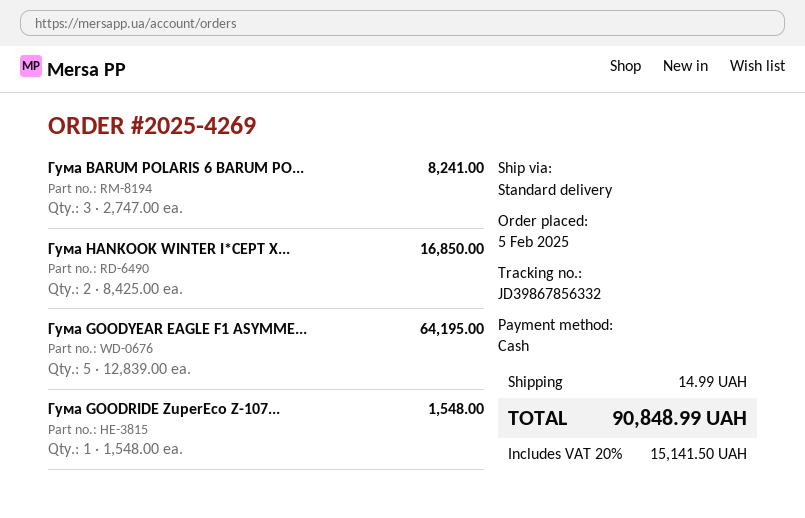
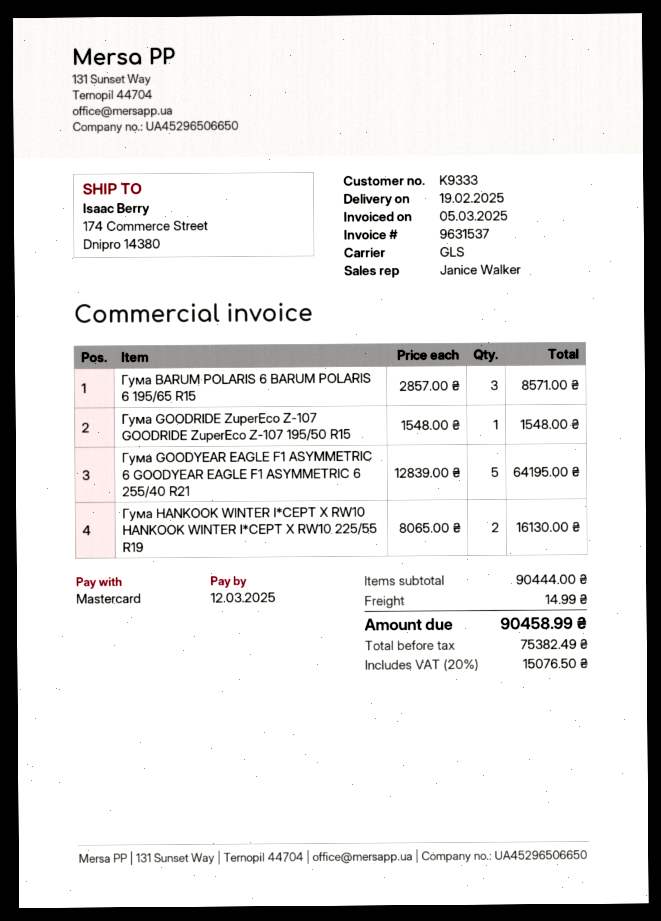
payment method: cash -> Mastercard
shipping method: standard -> GLS
Гума BARUM POLARIS 6 BARUM PO...: 3 x 2747.00 = 8241.00 -> 3 x 2857.00 = 8571.00
Гума HANKOOK WINTER I*CEPT X...: 2 x 8425.00 = 16850.00 -> 2 x 8065.00 = 16130.00
tax: 20% = 15141.50 -> 20% = 15076.50
total: 90848.99 -> 90458.99

